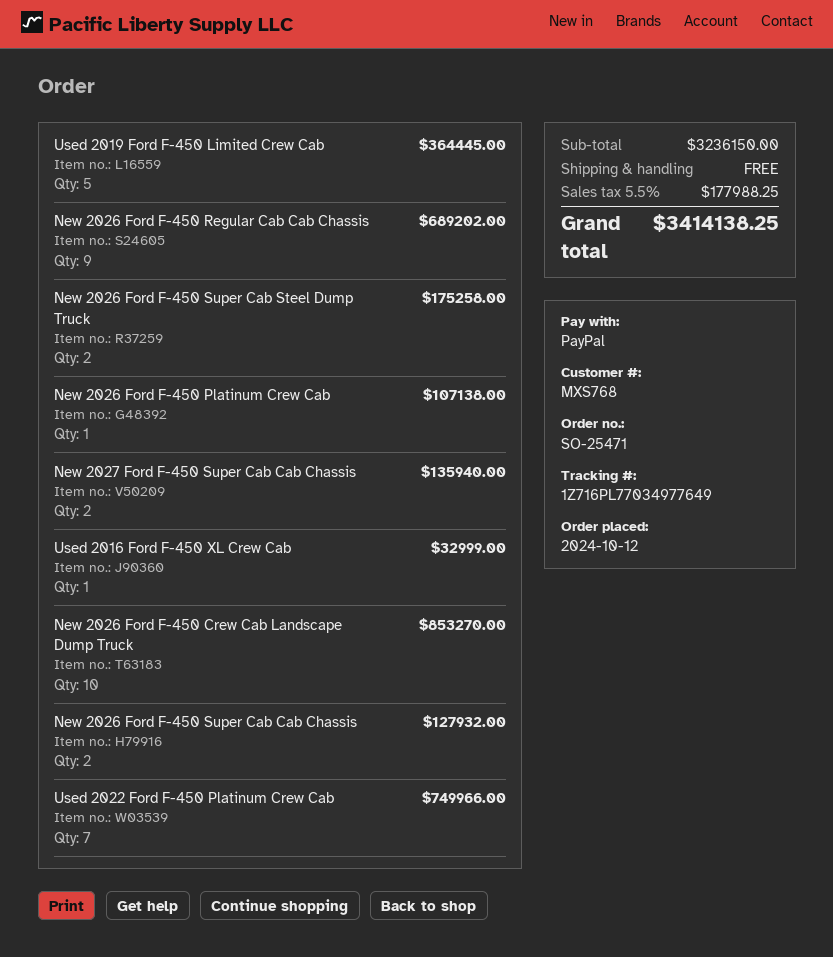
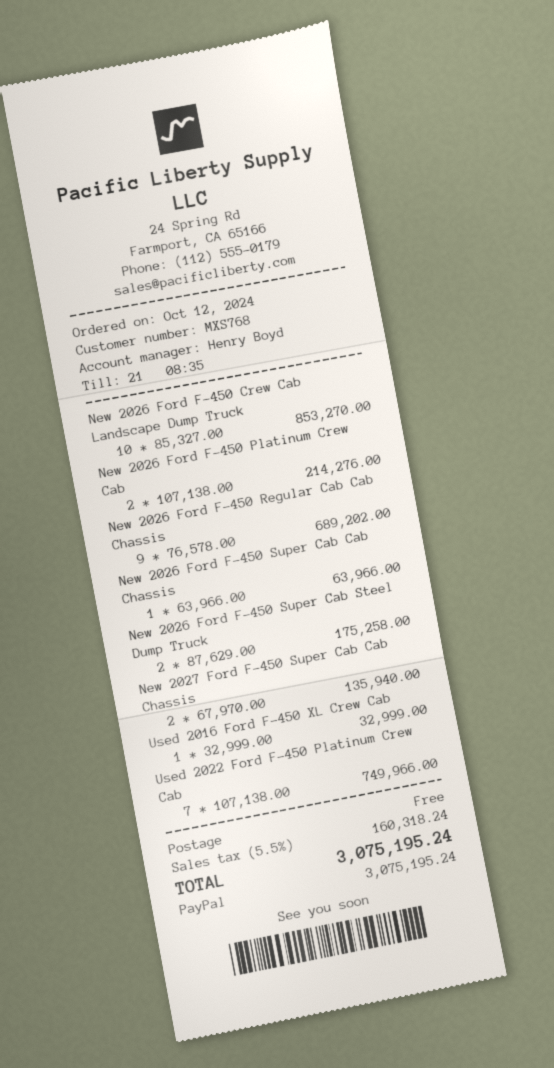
Used 2019 Ford F-450 Limited Crew Cab: 5 for 364445.00 -> none
New 2026 Ford F-450 Platinum Crew Cab: 1 for 107138.00 -> 2 for 214276.00
New 2026 Ford F-450 Super Cab Cab Chassis: 2 for 127932.00 -> 1 for 63966.00
tax: 5.5% = 177988.25 -> 5.5% = 160318.24
total: 3414138.25 -> 3075195.24

